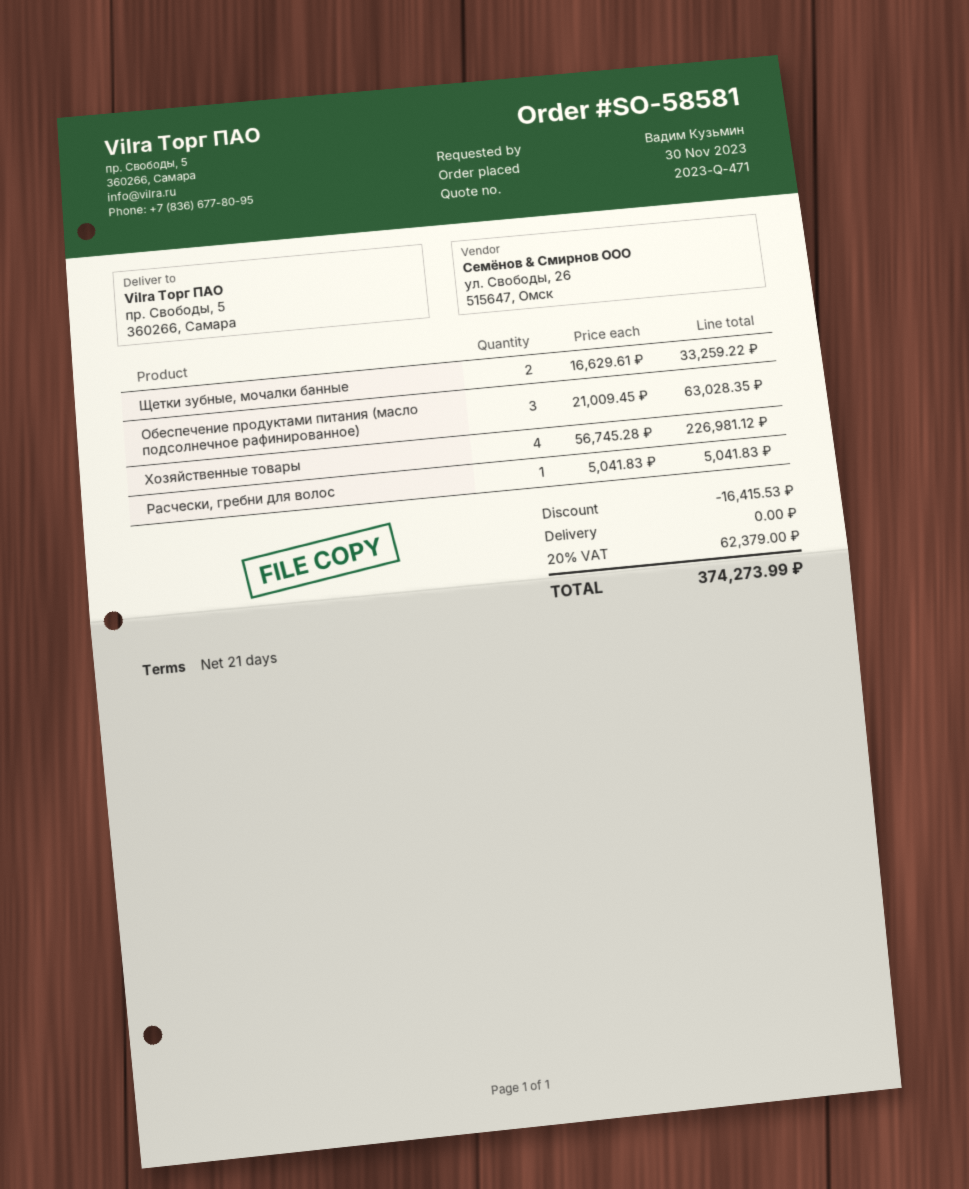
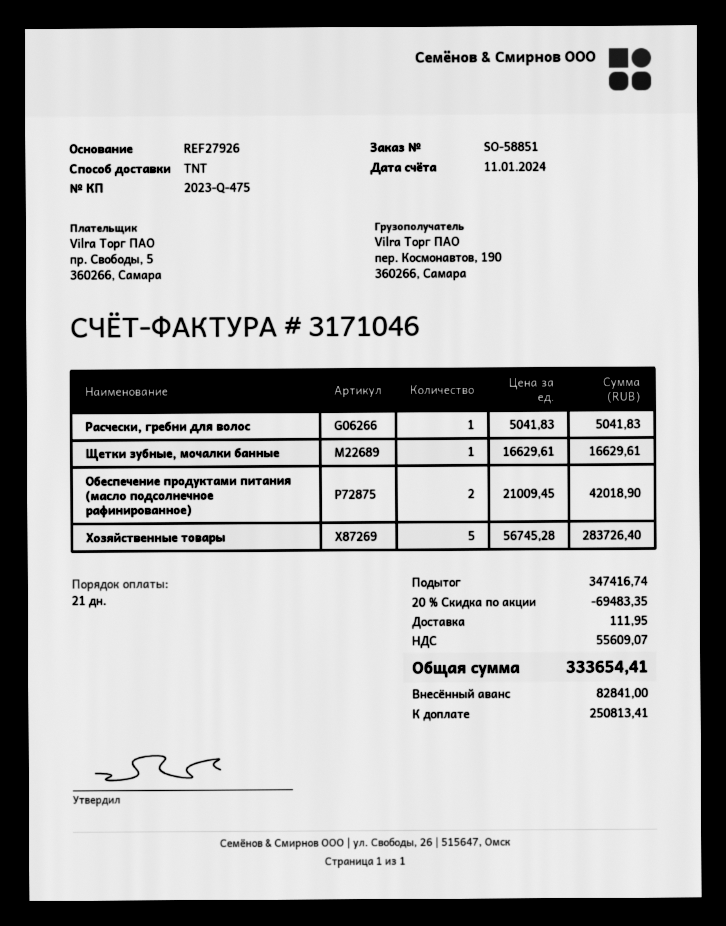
quote number: 2023-Q-471 -> 2023-Q-475
order number: SO-58581 -> SO-58851
ship to: пр. Свободы, 5, 360266, Самара -> пер. Космонавтов, 190, 360266, Самара
Щетки зубные, мочалки банные: 2 x 16629.61 = 33259.22 -> 1 x 16629.61 = 16629.61
Обеспечение продуктами питания (масло подсолнечное рафинированное): 3 x 21009.45 = 63028.35 -> 2 x 21009.45 = 42018.90
Хозяйственные товары: 4 x 56745.28 = 226981.12 -> 5 x 56745.28 = 283726.40
discount: 16415.53 -> 69483.35
shipping: 0.00 -> 111.95
tax: 62379.00 -> 55609.07
total: 374273.99 -> 333654.41

